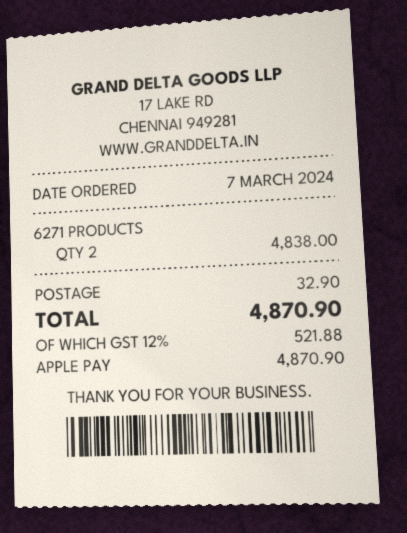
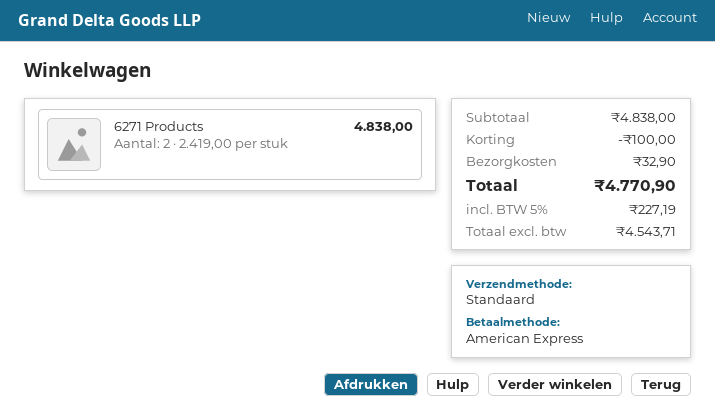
payment method: Apple Pay -> American Express
discount: none -> 100.00
tax: 12% = 521.88 -> 5% = 227.19
total: 4870.90 -> 4770.90

